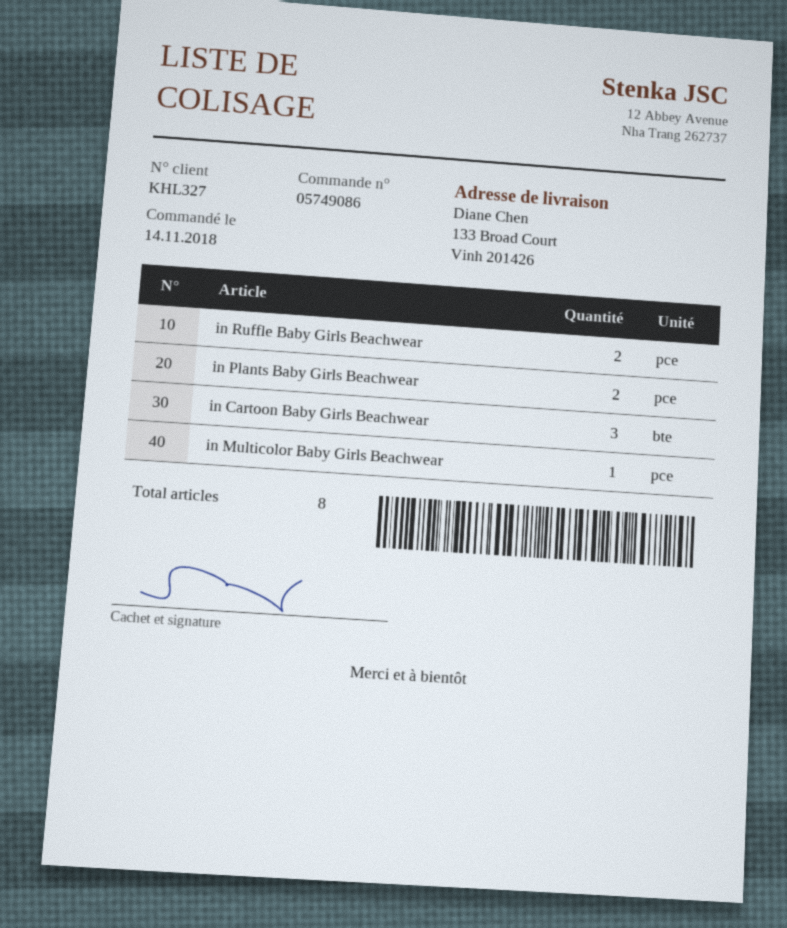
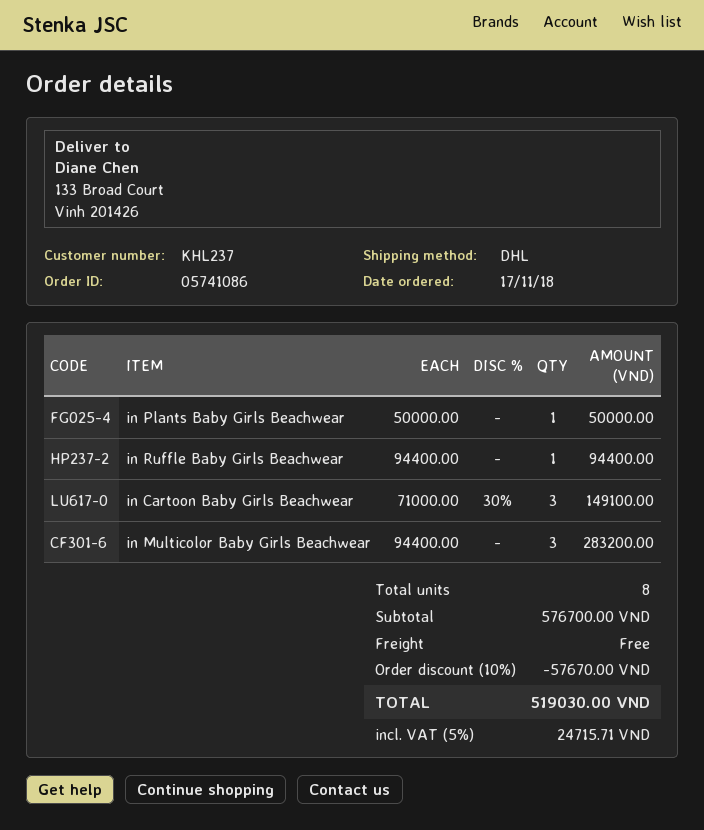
order number: 05749086 -> 05741086
order date: 2018-11-14 -> 2018-11-17
customer number: KHL327 -> KHL237
in Ruffle Baby Girls Beachwear: 2 -> 1
in Plants Baby Girls Beachwear: 2 -> 1
in Multicolor Baby Girls Beachwear: 1 -> 3

